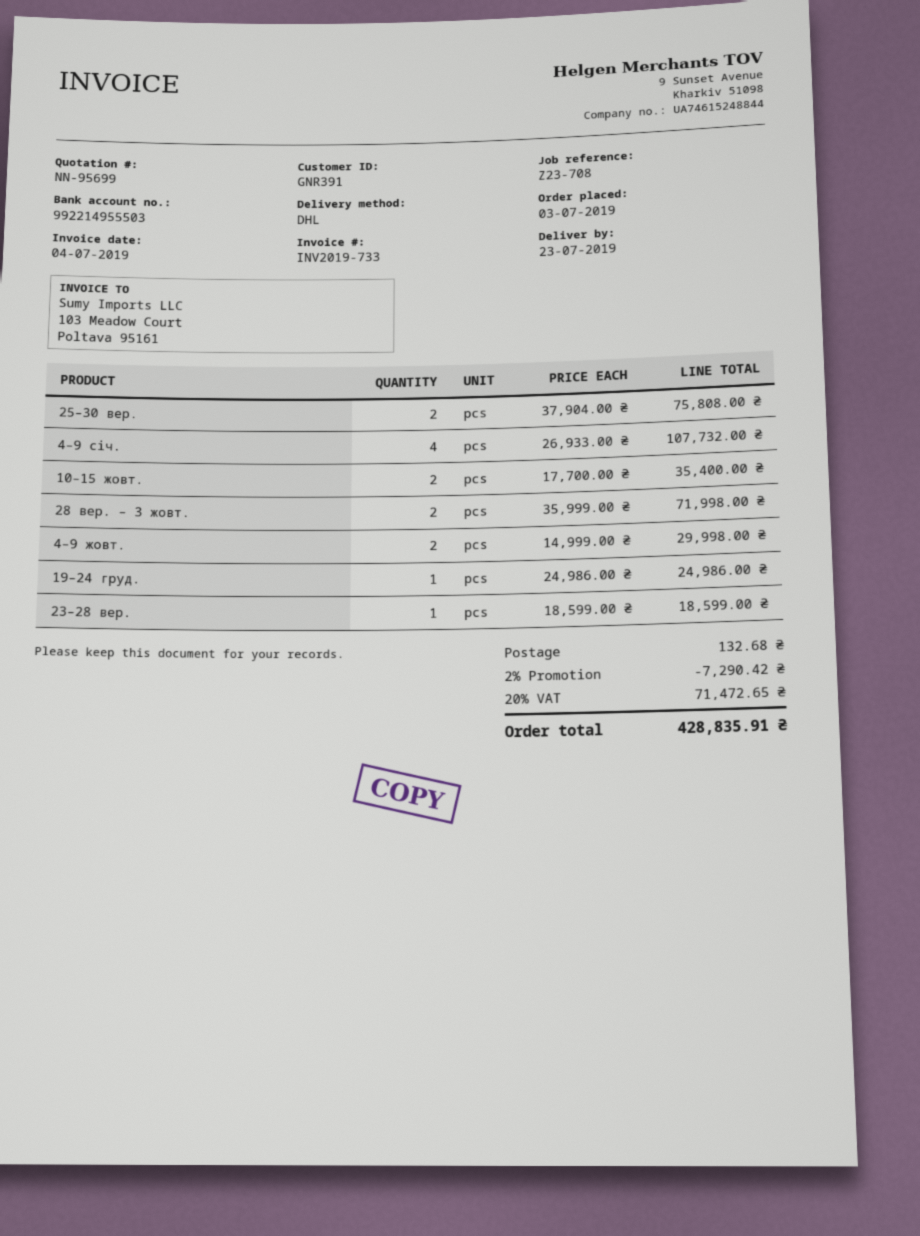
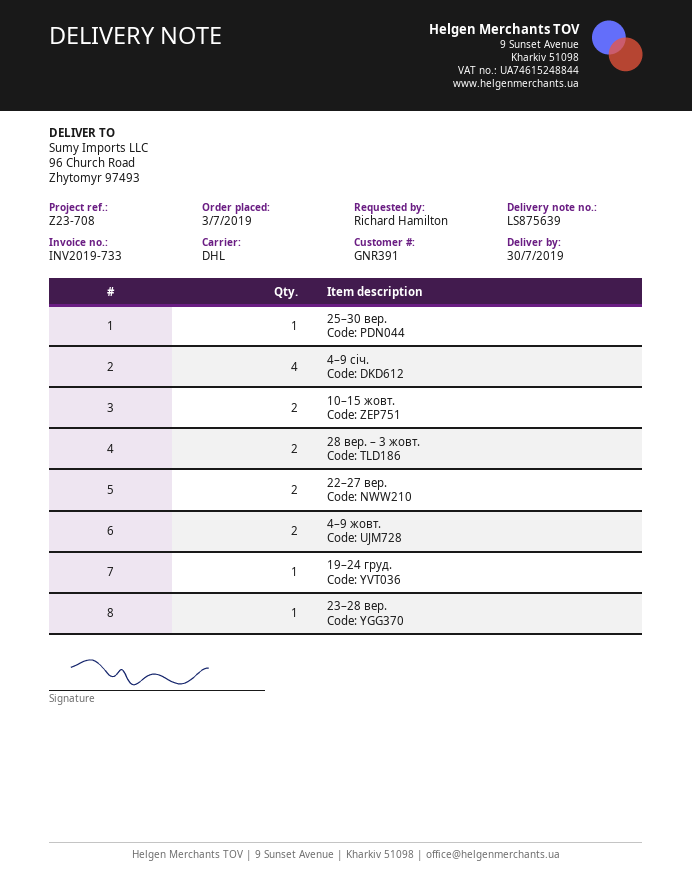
delivery date: 2019-07-23 -> 2019-07-30
25–30 вер.: 2 -> 1
22–27 вер.: none -> 2

